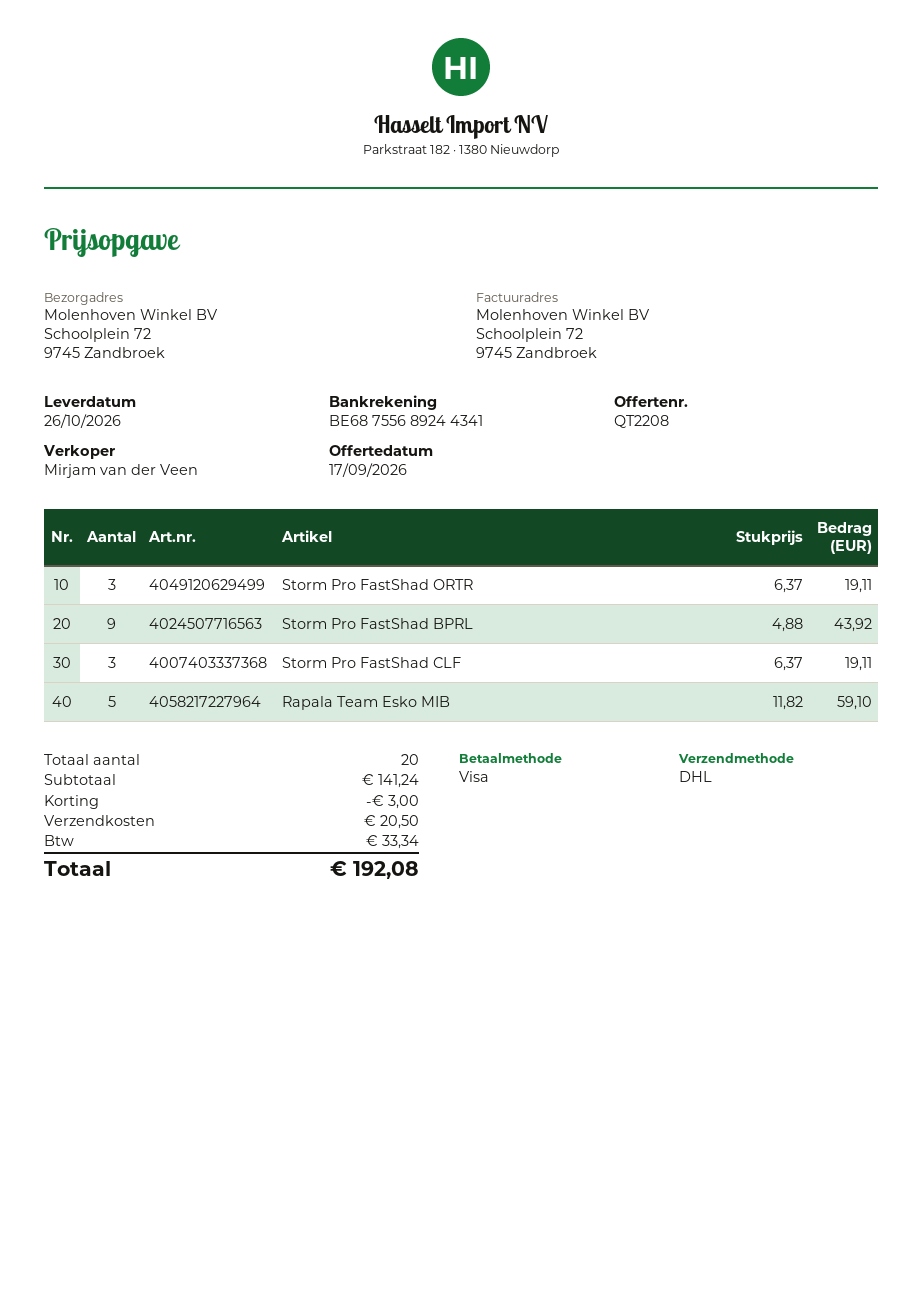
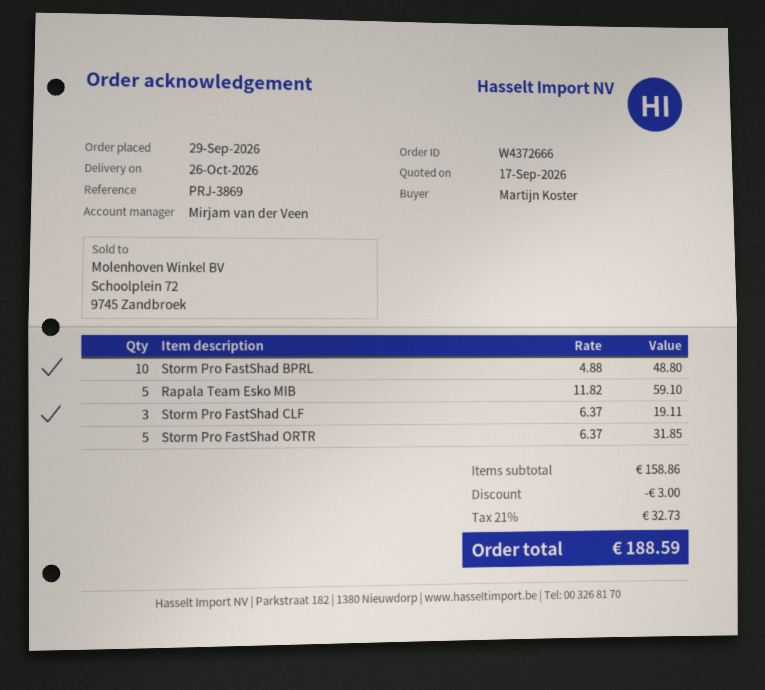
Storm Pro FastShad ORTR: 3 x 6.37 = 19.11 -> 5 x 6.37 = 31.85
Storm Pro FastShad BPRL: 9 x 4.88 = 43.92 -> 10 x 4.88 = 48.80
subtotal: 141.24 -> 158.86
shipping: 20.50 -> none
tax: 33.34 -> 32.73
total: 192.08 -> 188.59

